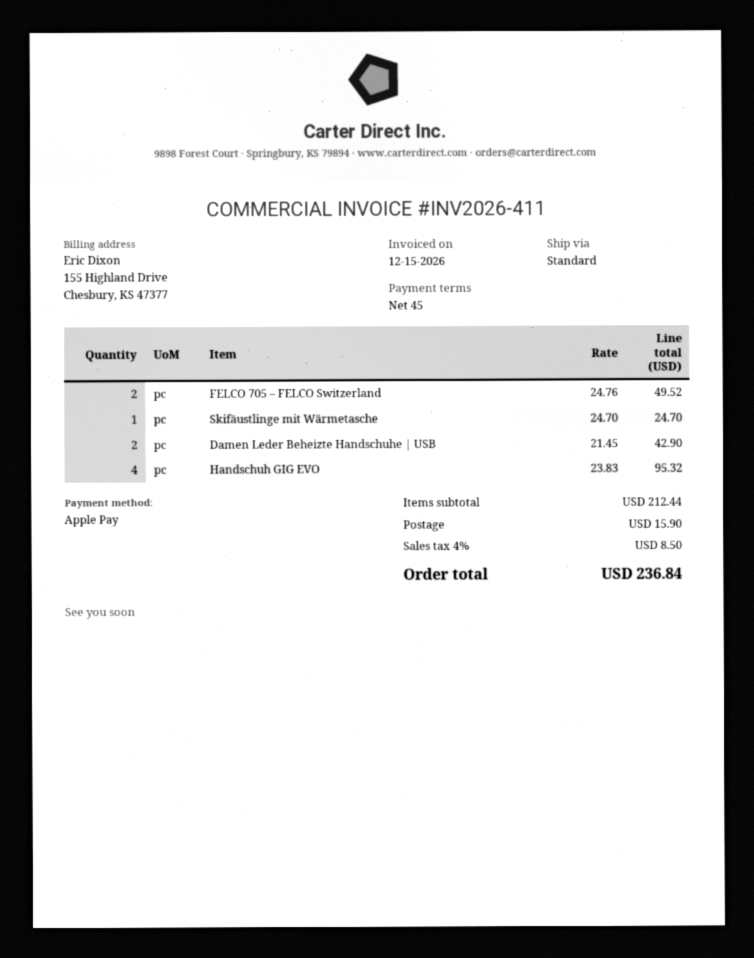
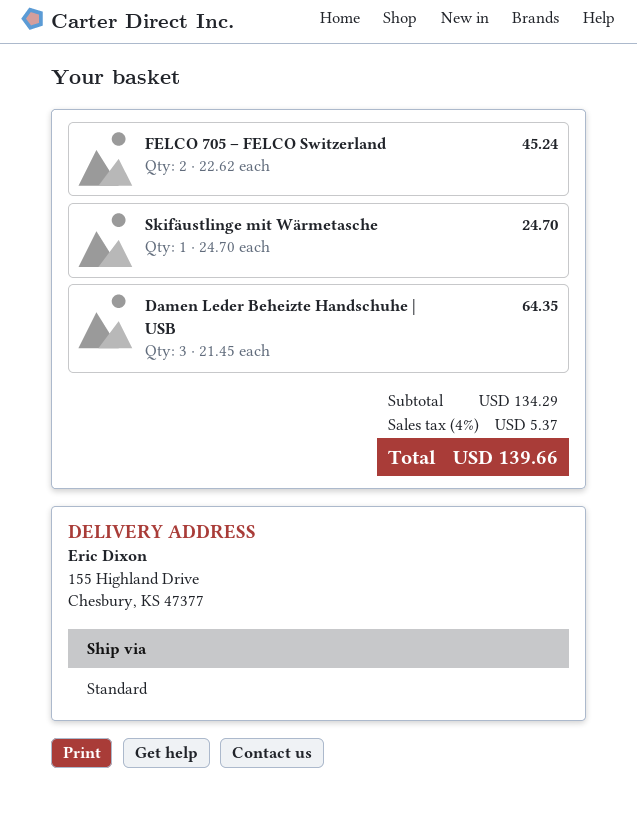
FELCO 705 – FELCO Switzerland: 2 x 24.76 = 49.52 -> 2 x 22.62 = 45.24
Damen Leder Beheizte Handschuhe | USB: 2 x 21.45 = 42.90 -> 3 x 21.45 = 64.35
Handschuh GIG EVO: 4 x 23.83 = 95.32 -> none
subtotal: 212.44 -> 134.29
shipping: 15.90 -> none
tax: 4% = 8.50 -> 4% = 5.37
total: 236.84 -> 139.66

